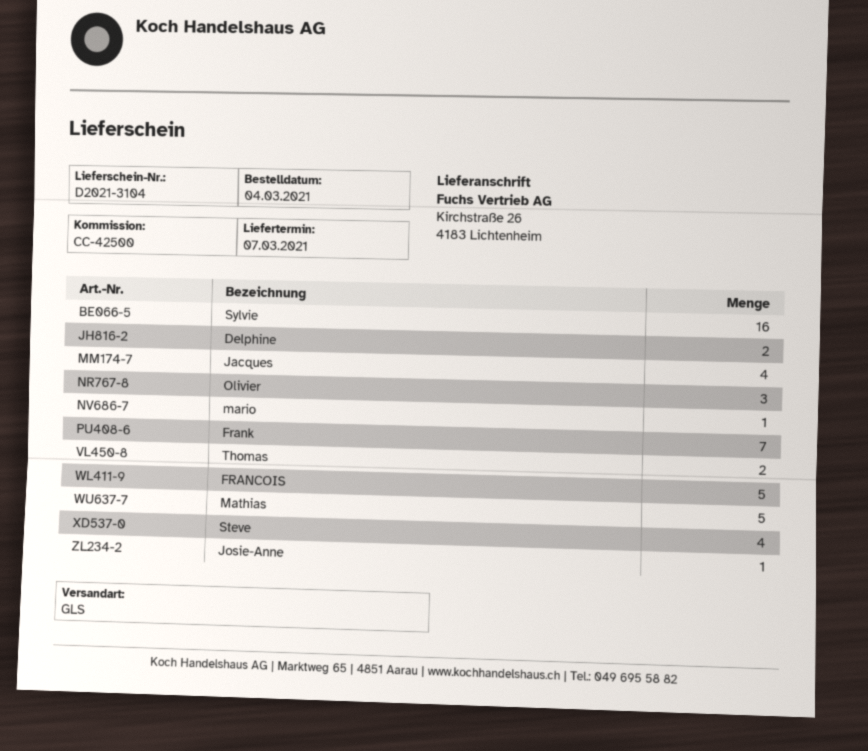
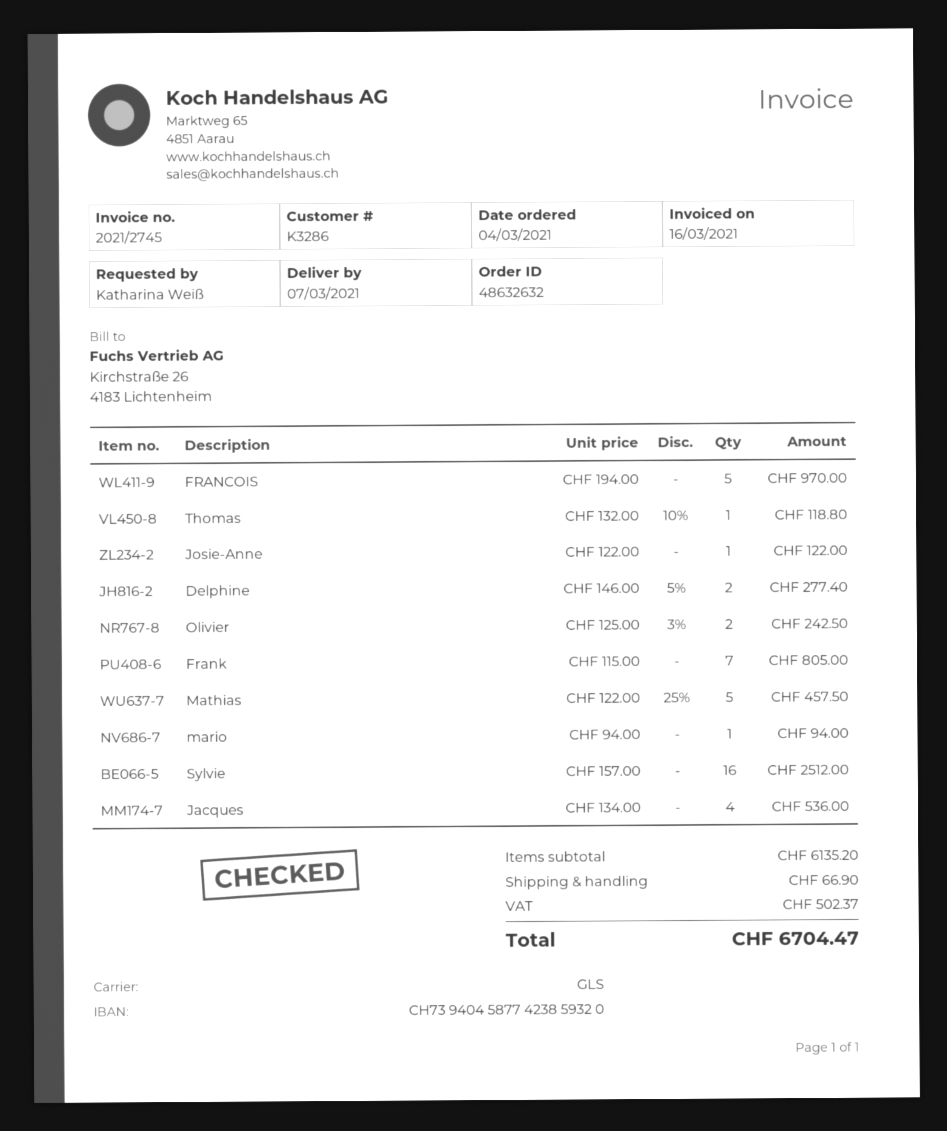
Olivier: 3 -> 2
Thomas: 2 -> 1
Steve: 4 -> none

